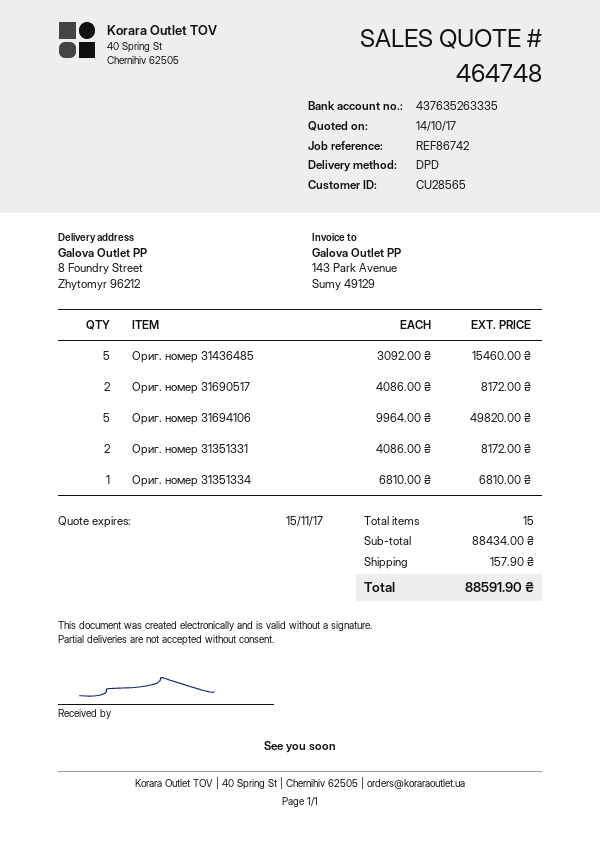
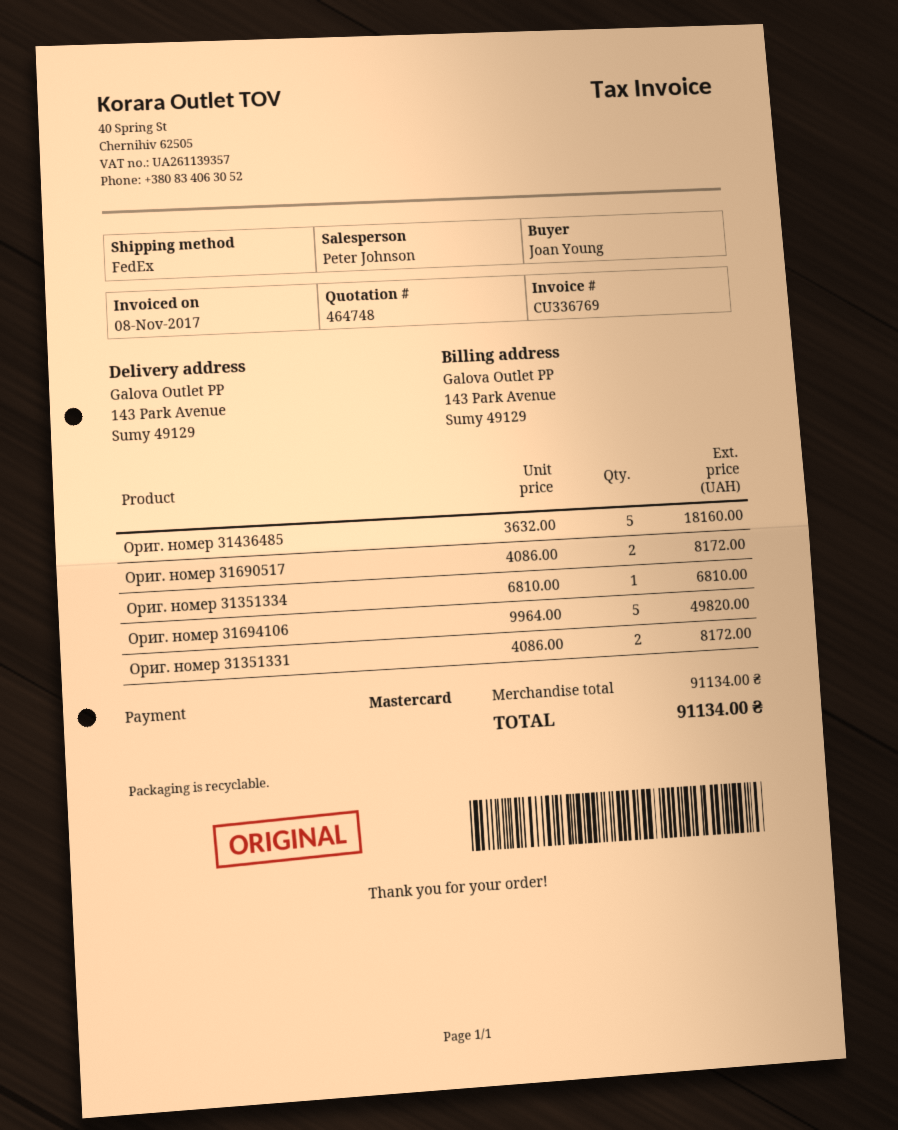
shipping method: DPD -> FedEx
ship to: 8 Foundry Street, Zhytomyr 96212 -> 143 Park Avenue, Sumy 49129
Ориг. номер 31436485: 5 x 3092.00 = 15460.00 -> 5 x 3632.00 = 18160.00
subtotal: 88434.00 -> 91134.00
shipping: 157.90 -> none
total: 88591.90 -> 91134.00

